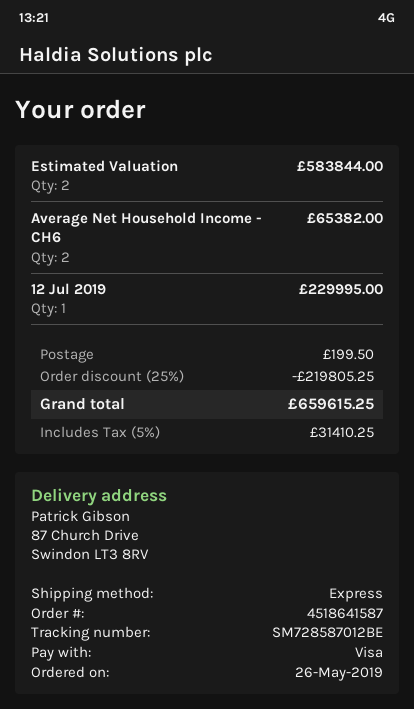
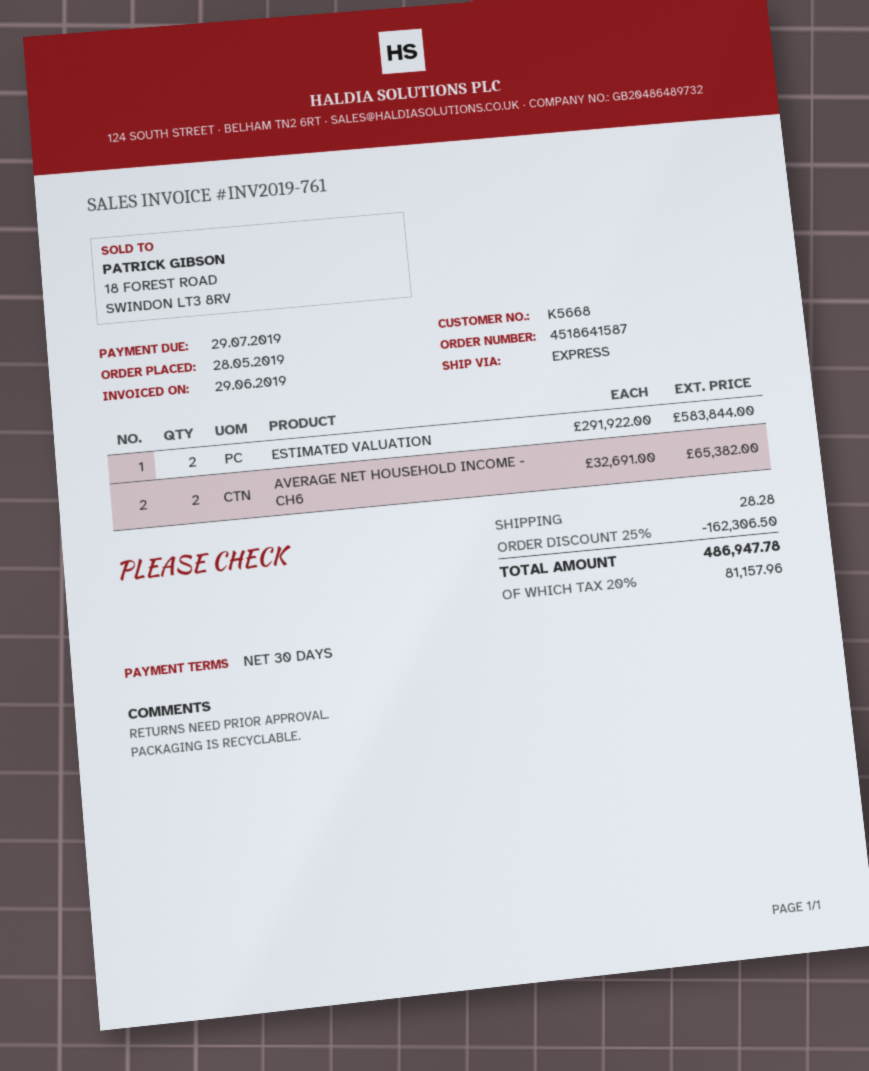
order date: 2019-05-26 -> 2019-05-28
12 Jul 2019: 1 for 229995.00 -> none
discount: 25% = 219805.25 -> 25% = 162306.50
shipping: 199.50 -> 28.28
tax: 5% = 31410.25 -> 20% = 81157.96
total: 659615.25 -> 486947.78

